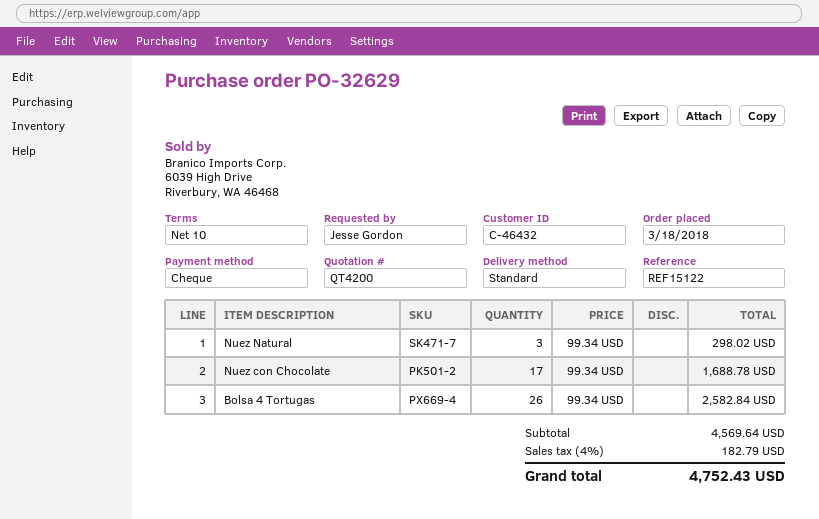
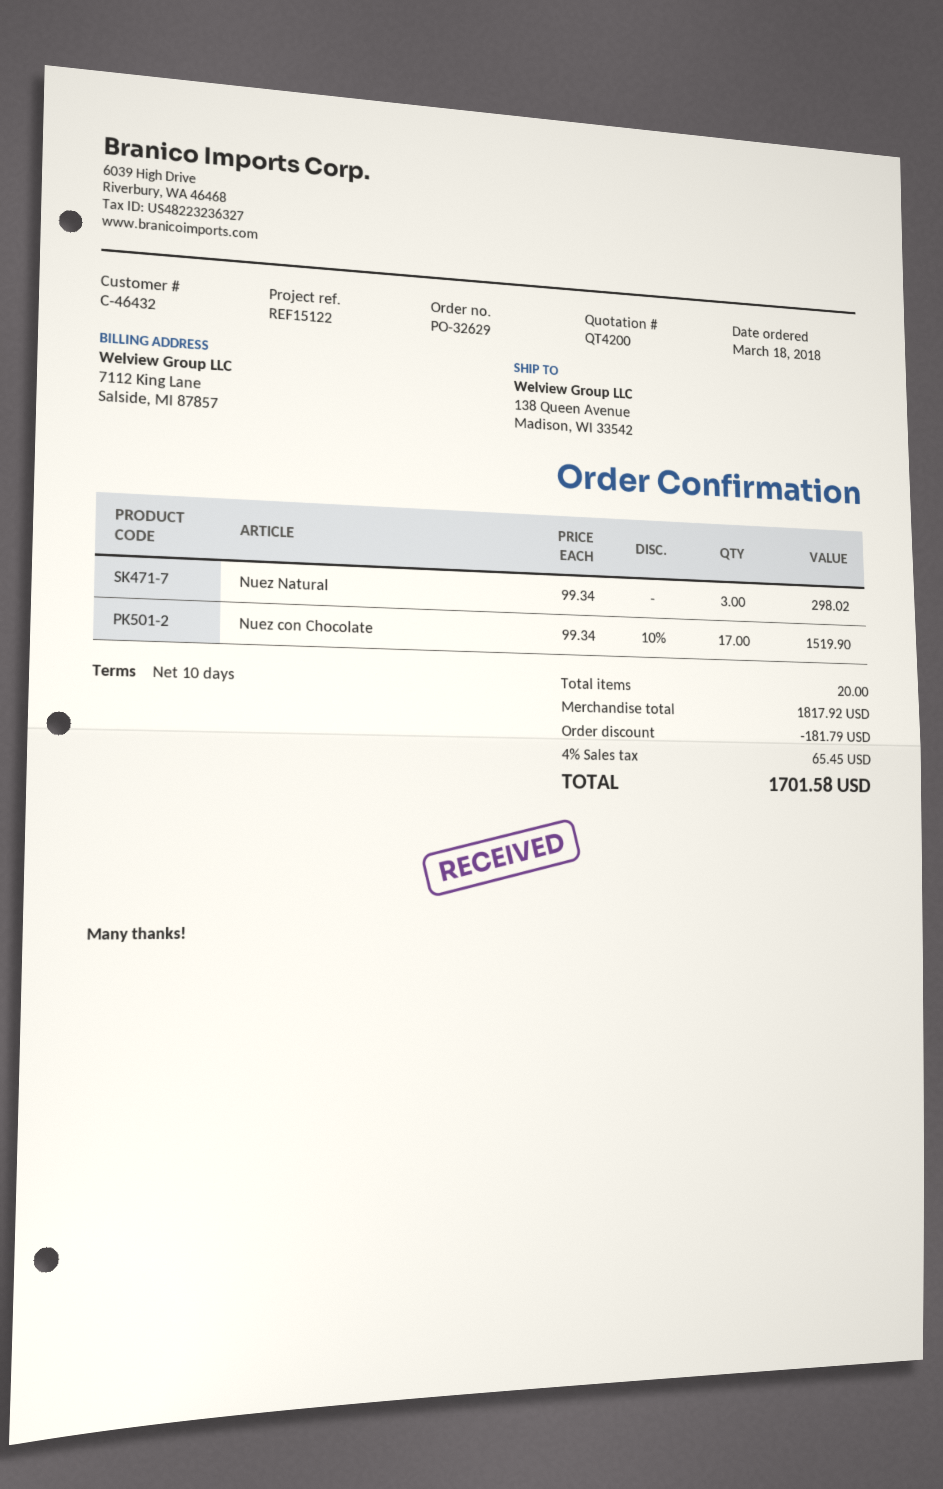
Nuez con Chocolate: 17 x 99.34 = 1688.78 -> 17 x 99.34 - 10% = 1519.90
Bolsa 4 Tortugas: 26 x 99.34 = 2582.84 -> none
subtotal: 4569.64 -> 1817.92
discount: none -> 181.79
tax: 4% = 182.79 -> 4% = 65.45
total: 4752.43 -> 1701.58

